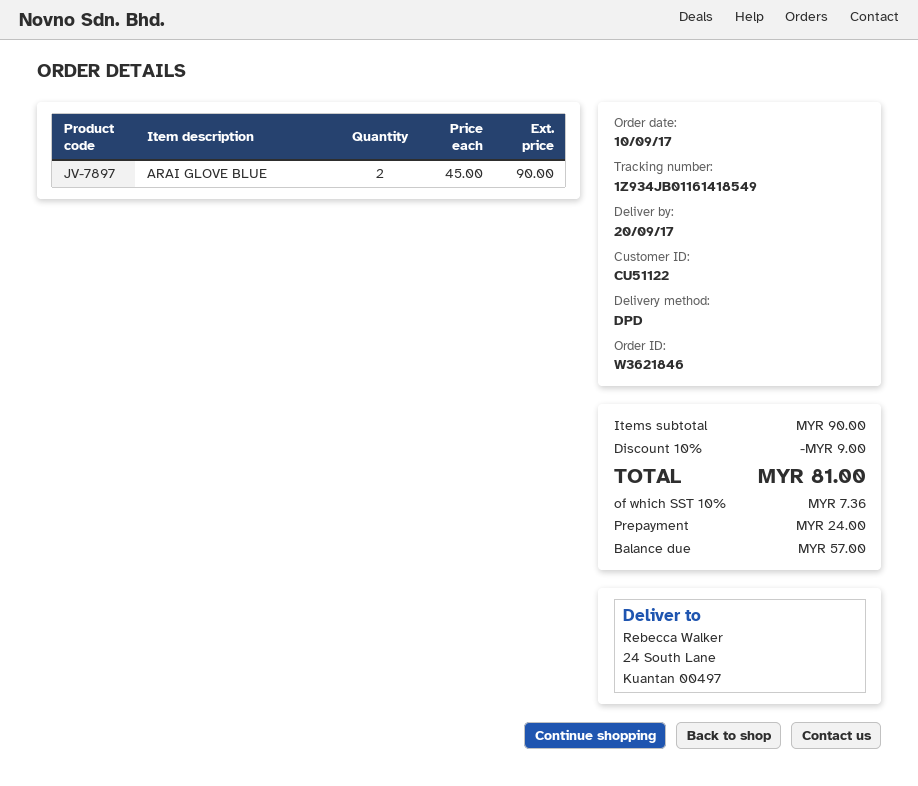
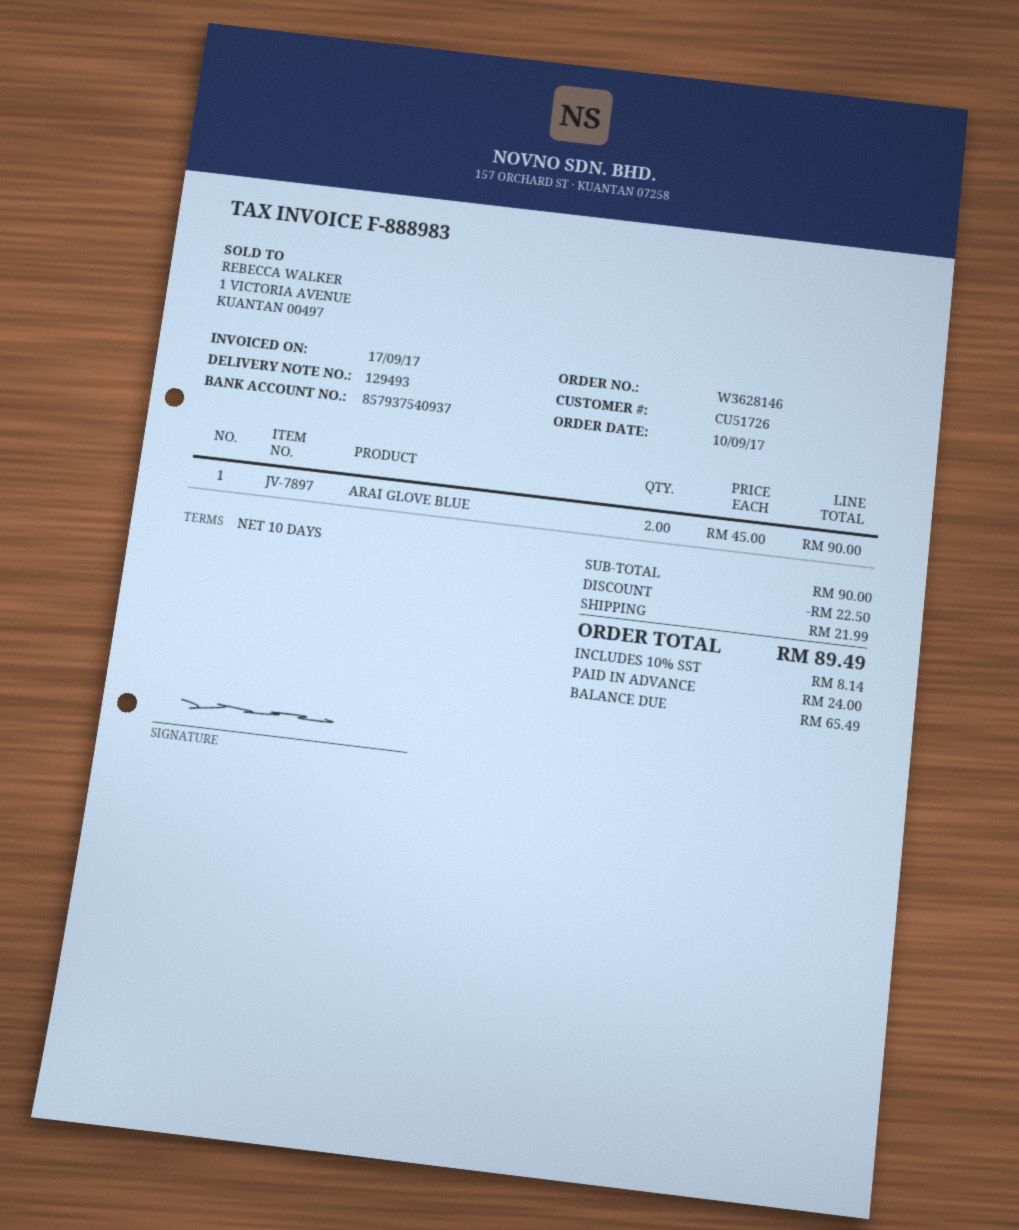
order number: W3621846 -> W3628146
customer number: CU51122 -> CU51726
discount: 9.00 -> 22.50
shipping: none -> 21.99
tax: 10% = 7.36 -> 10% = 8.14
total: 81.00 -> 89.49
balance: 57.00 -> 65.49

